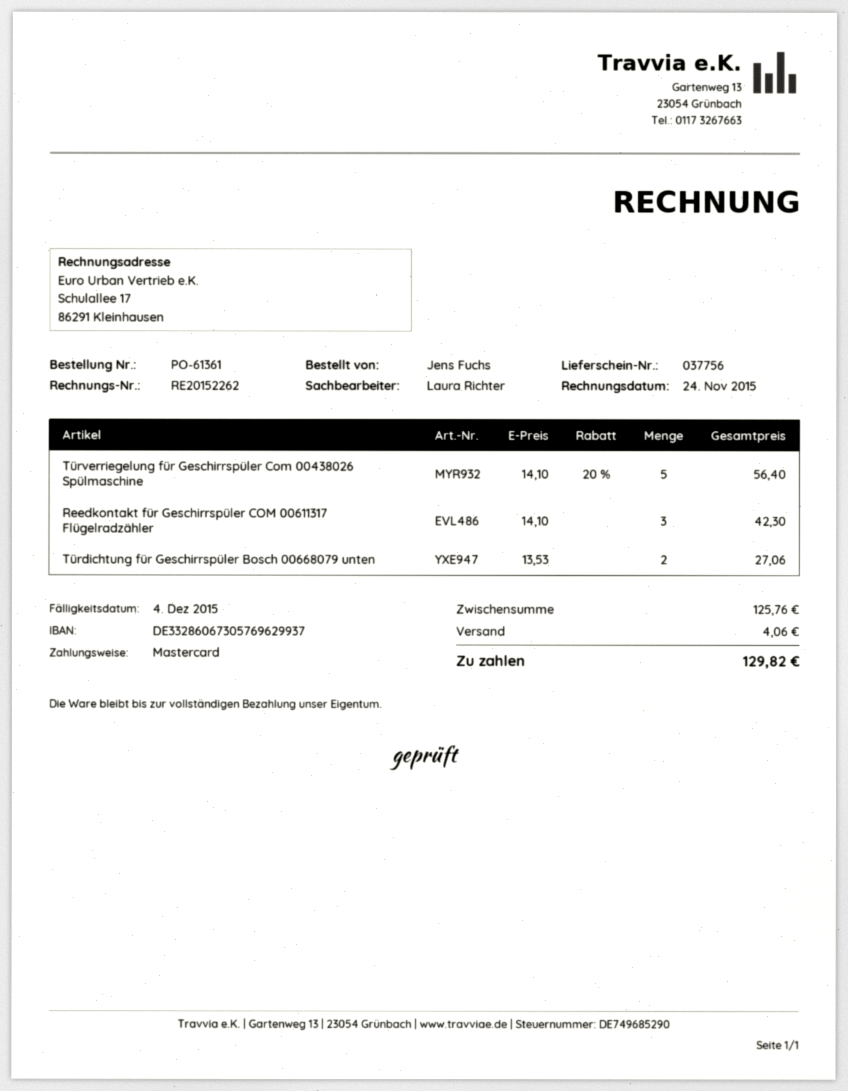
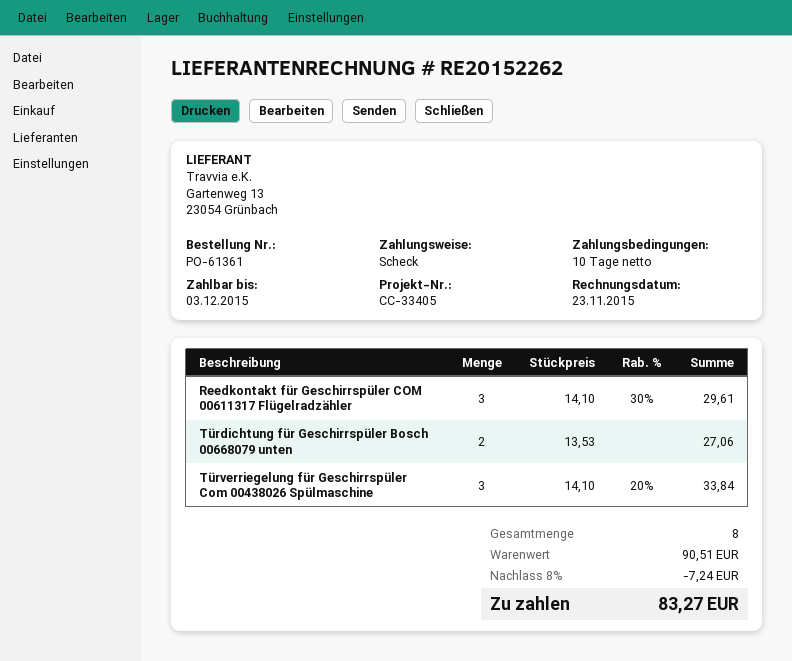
invoice date: 2015-11-24 -> 2015-11-23
due date: 2015-12-04 -> 2015-12-03
payment method: Mastercard -> cheque
Türverriegelung für Geschirrspüler Com 00438026 Spülmaschine: 5 x 14.10 - 20% = 56.40 -> 3 x 14.10 - 20% = 33.84
Reedkontakt für Geschirrspüler COM 00611317 Flügelradzähler: 3 x 14.10 = 42.30 -> 3 x 14.10 - 30% = 29.61
subtotal: 125.76 -> 90.51
discount: none -> 8% = 7.24
shipping: 4.06 -> none
total: 129.82 -> 83.27

